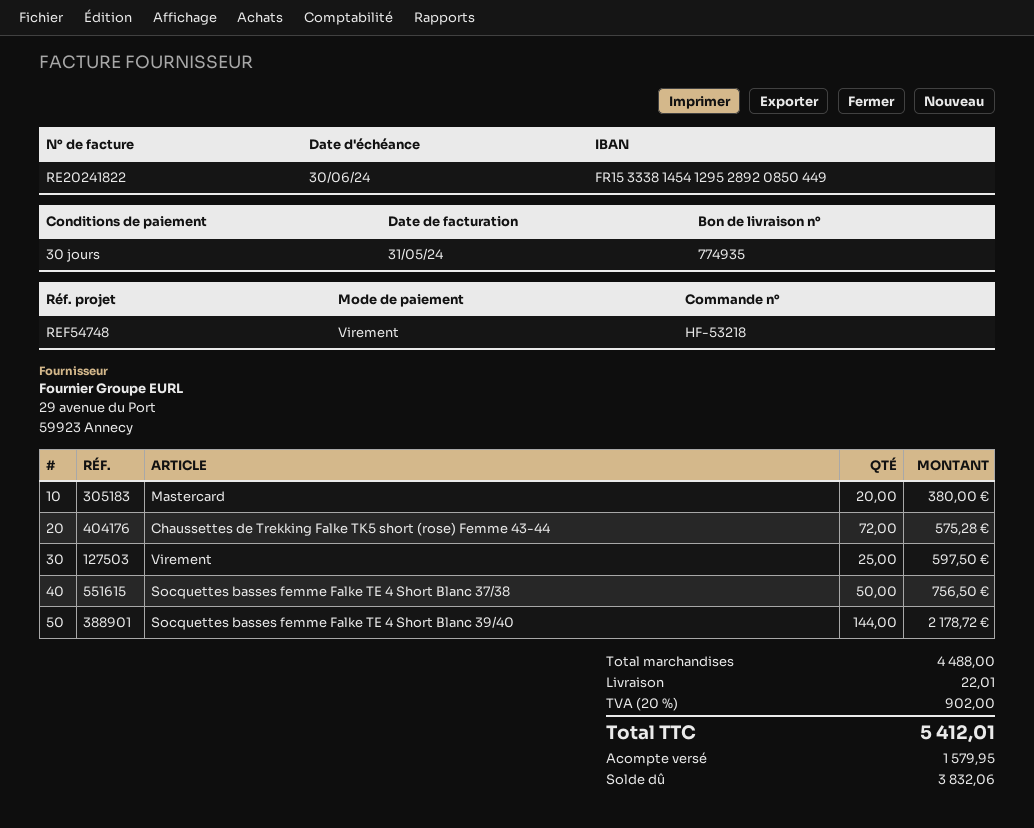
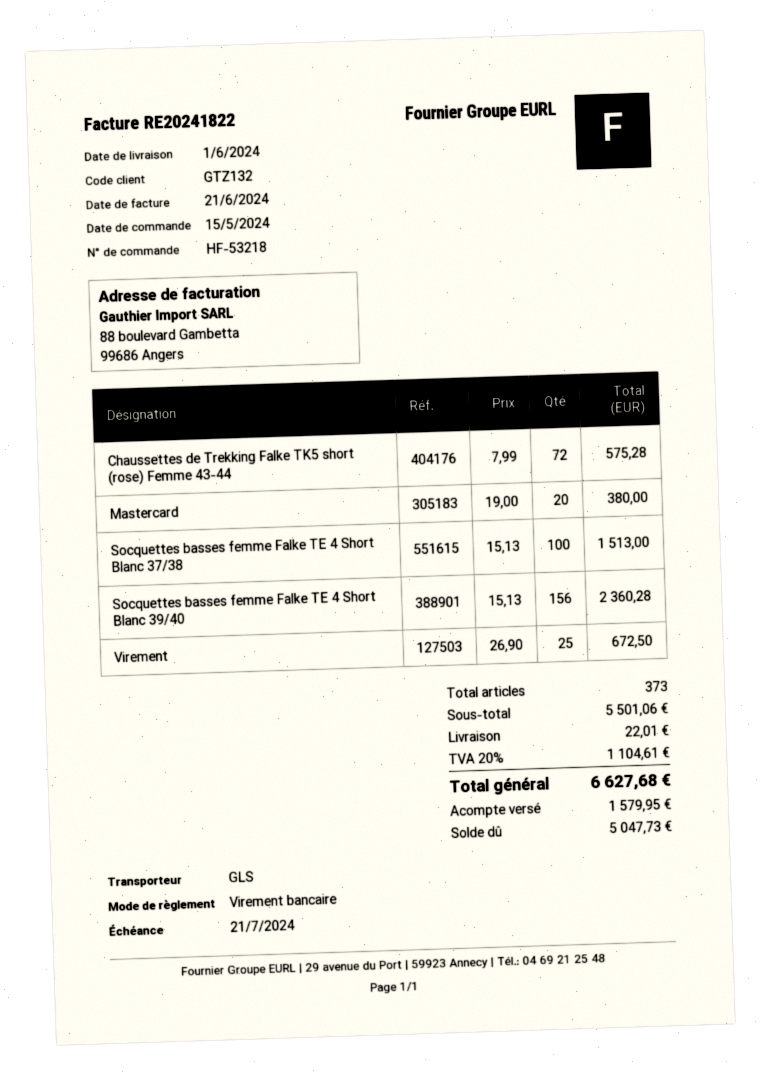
invoice date: 2024-05-31 -> 2024-06-21
due date: 2024-06-30 -> 2024-07-21
Virement: 25 for 597.50 -> 25 for 672.50
Socquettes basses femme Falke TE 4 Short Blanc 37/38: 50 for 756.50 -> 100 for 1513.00
Socquettes basses femme Falke TE 4 Short Blanc 39/40: 144 for 2178.72 -> 156 for 2360.28
subtotal: 4488.00 -> 5501.06
tax: 20% = 902.00 -> 20% = 1104.61
total: 5412.01 -> 6627.68
balance: 3832.06 -> 5047.73

